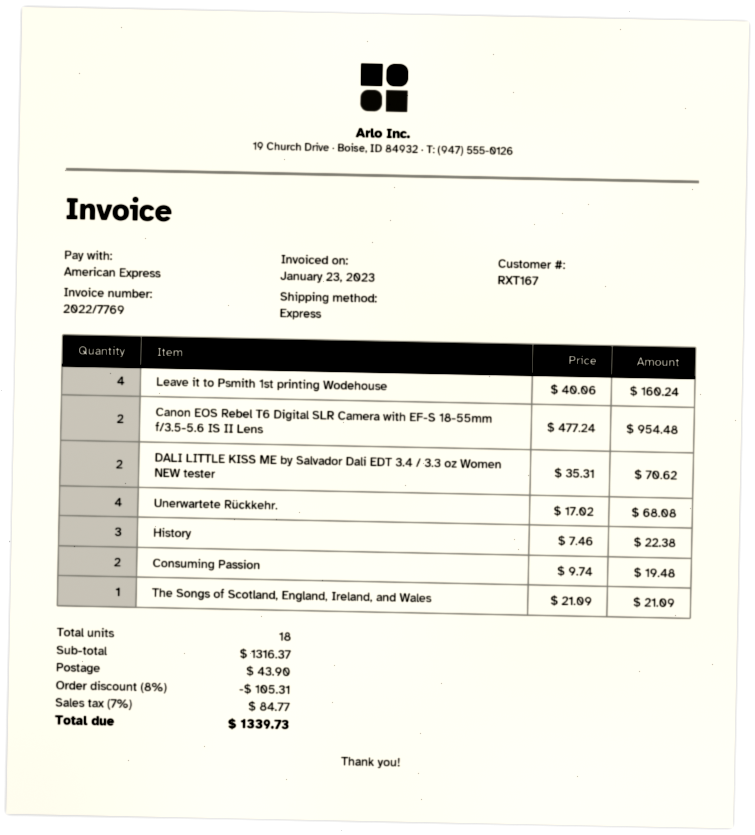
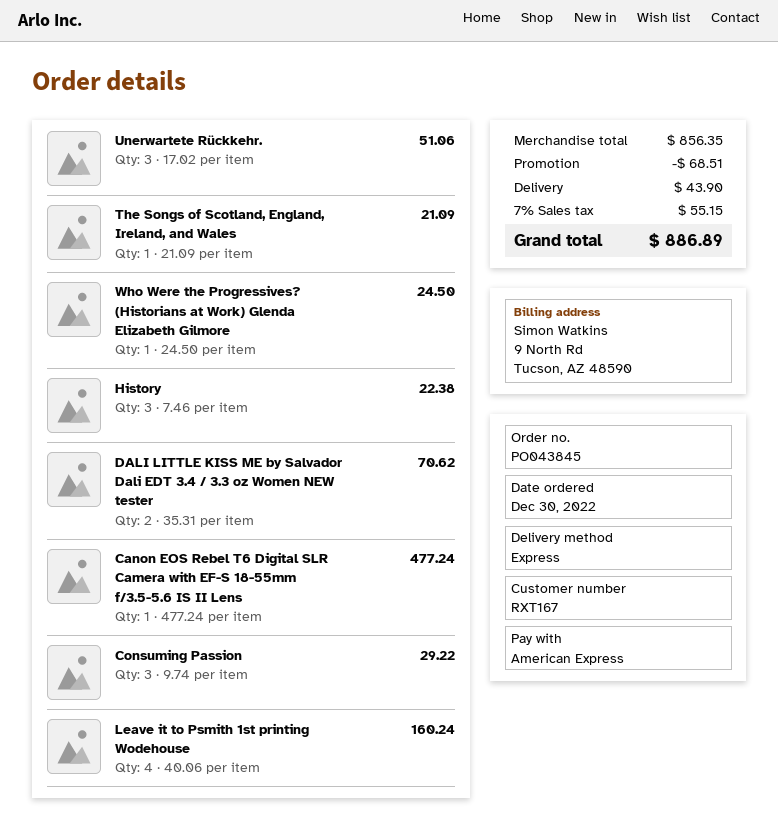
Canon EOS Rebel T6 Digital SLR Camera with EF-S 18-55mm f/3.5-5.6 IS II Lens: 2 x 477.24 = 954.48 -> 1 x 477.24 = 477.24
Unerwartete Rückkehr.: 4 x 17.02 = 68.08 -> 3 x 17.02 = 51.06
Consuming Passion: 2 x 9.74 = 19.48 -> 3 x 9.74 = 29.22
Who Were the Progressives? (Historians at Work) Glenda Elizabeth Gilmore: none -> 1 x 24.50 = 24.50
subtotal: 1316.37 -> 856.35
discount: 105.31 -> 68.51
tax: 7% = 84.77 -> 7% = 55.15
total: 1339.73 -> 886.89

